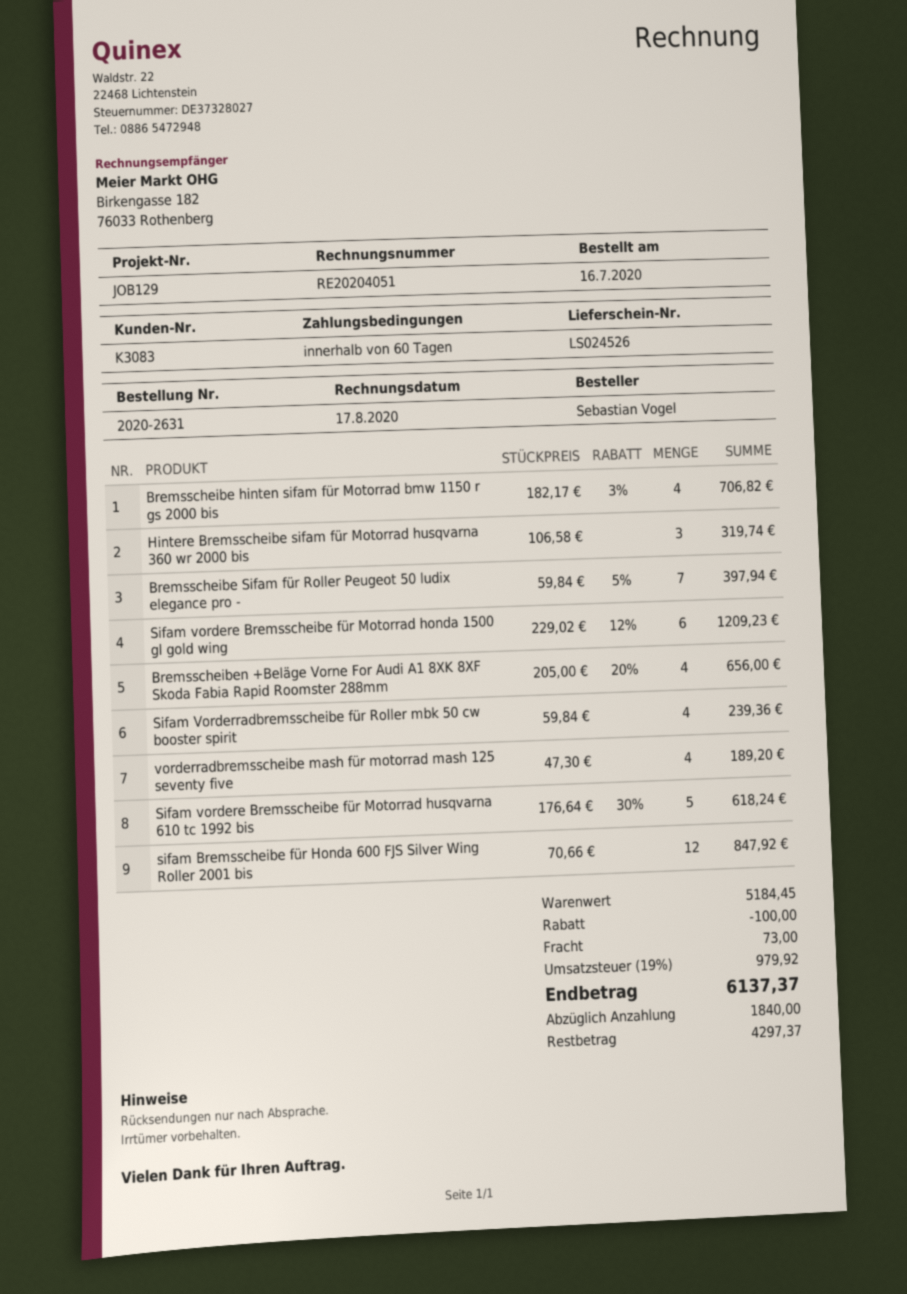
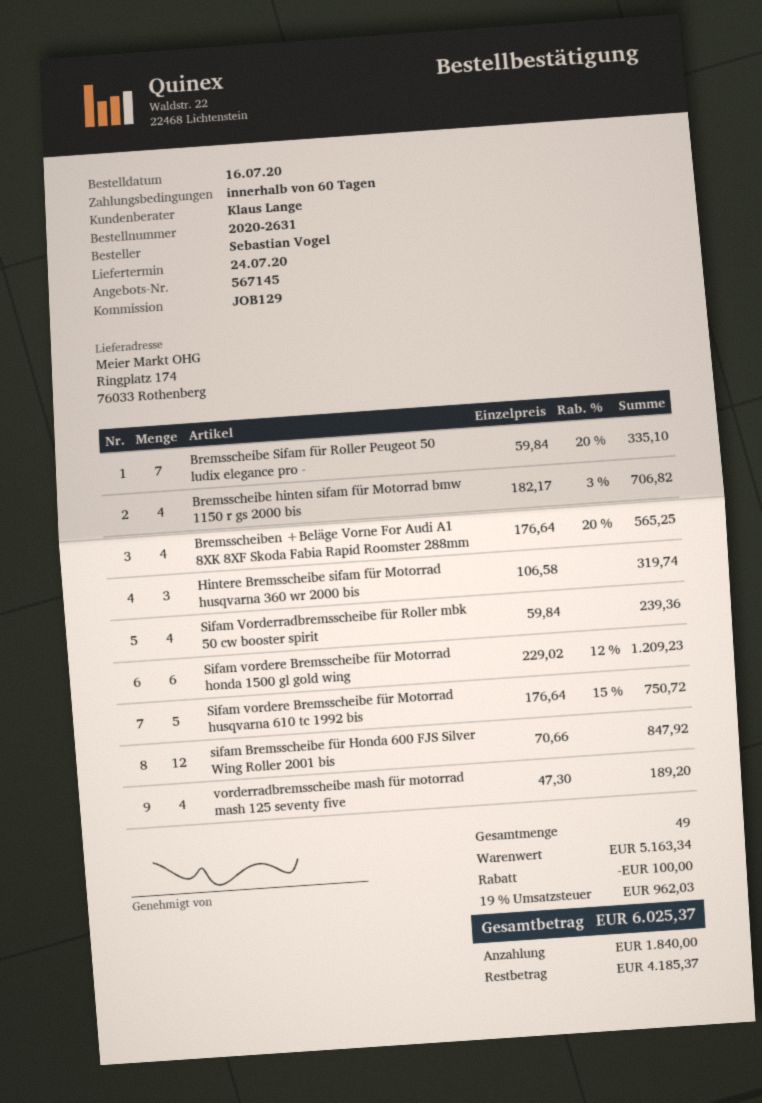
Bremsscheibe Sifam für Roller Peugeot 50 ludix elegance pro -: 7 x 59.84 - 5% = 397.94 -> 7 x 59.84 - 20% = 335.10
Bremsscheiben +Beläge Vorne For Audi A1 8XK 8XF Skoda Fabia Rapid Roomster 288mm: 4 x 205.00 - 20% = 656.00 -> 4 x 176.64 - 20% = 565.25
Sifam vordere Bremsscheibe für Motorrad husqvarna 610 tc 1992 bis: 5 x 176.64 - 30% = 618.24 -> 5 x 176.64 - 15% = 750.72
subtotal: 5184.45 -> 5163.34
shipping: 73.00 -> none
tax: 19% = 979.92 -> 19% = 962.03
total: 6137.37 -> 6025.37
balance: 4297.37 -> 4185.37

